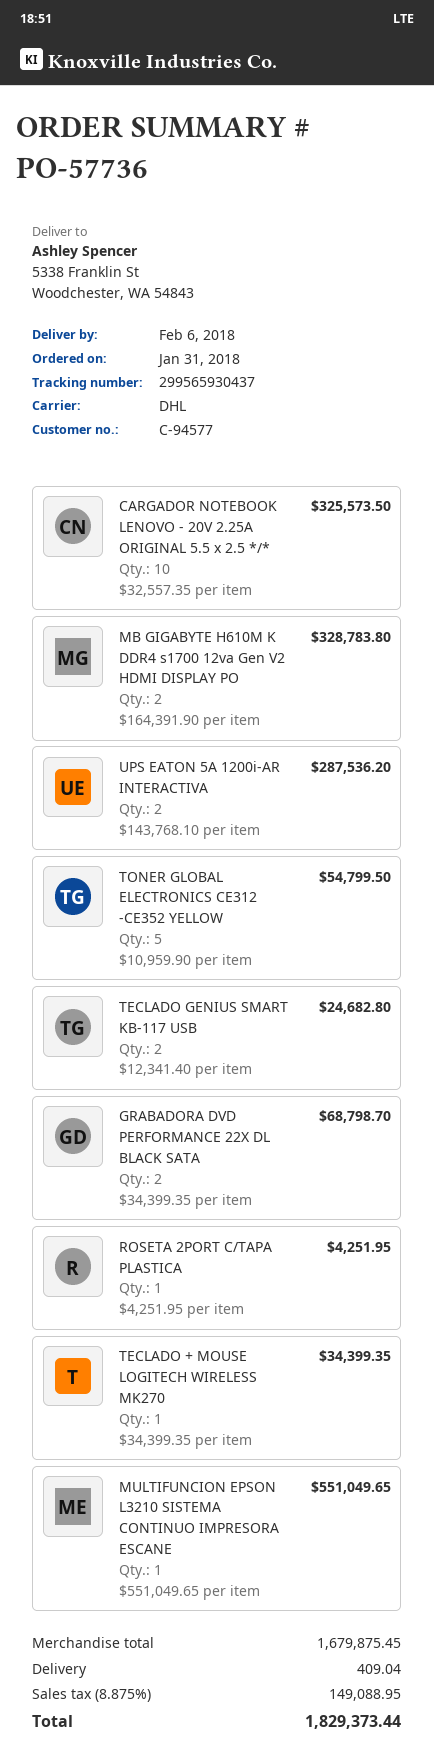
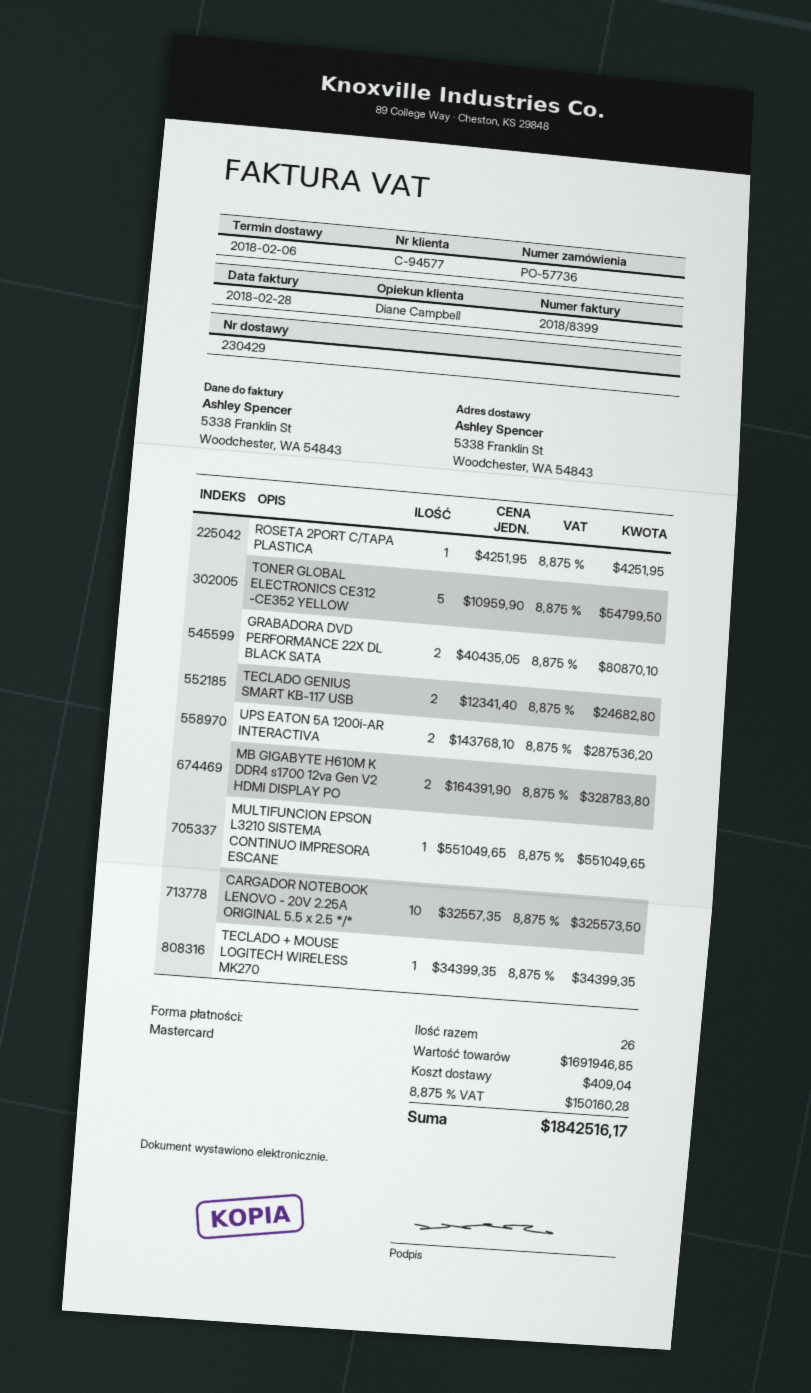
GRABADORA DVD PERFORMANCE 22X DL BLACK SATA: 2 x 34399.35 = 68798.70 -> 2 x 40435.05 = 80870.10
subtotal: 1679875.45 -> 1691946.85
tax: 8.875% = 149088.95 -> 8.875% = 150160.28
total: 1829373.44 -> 1842516.17

